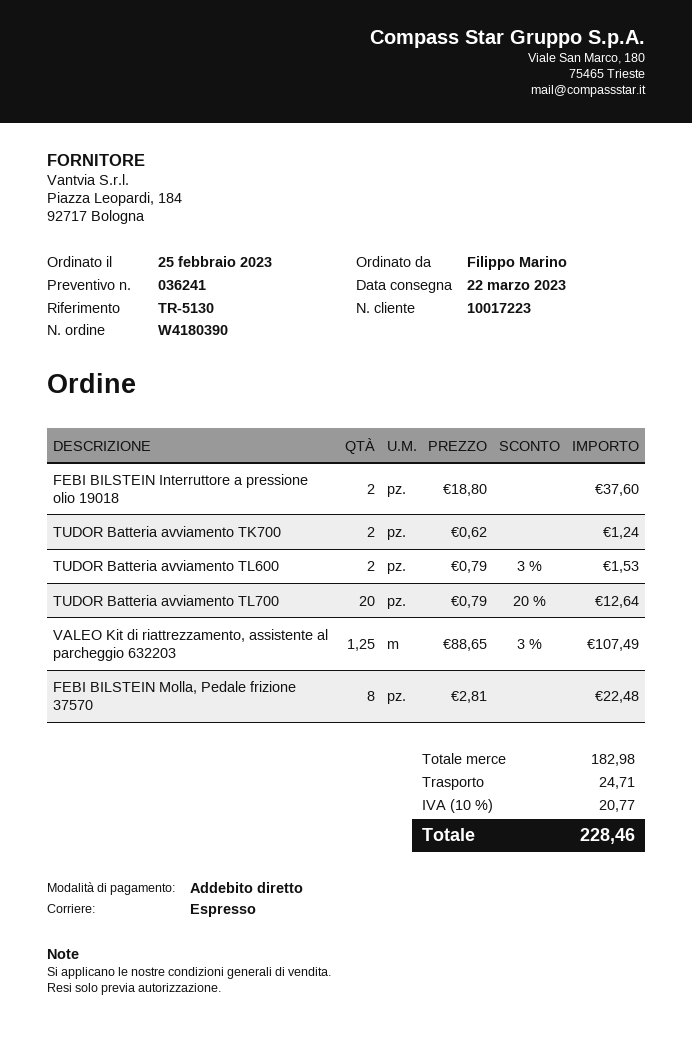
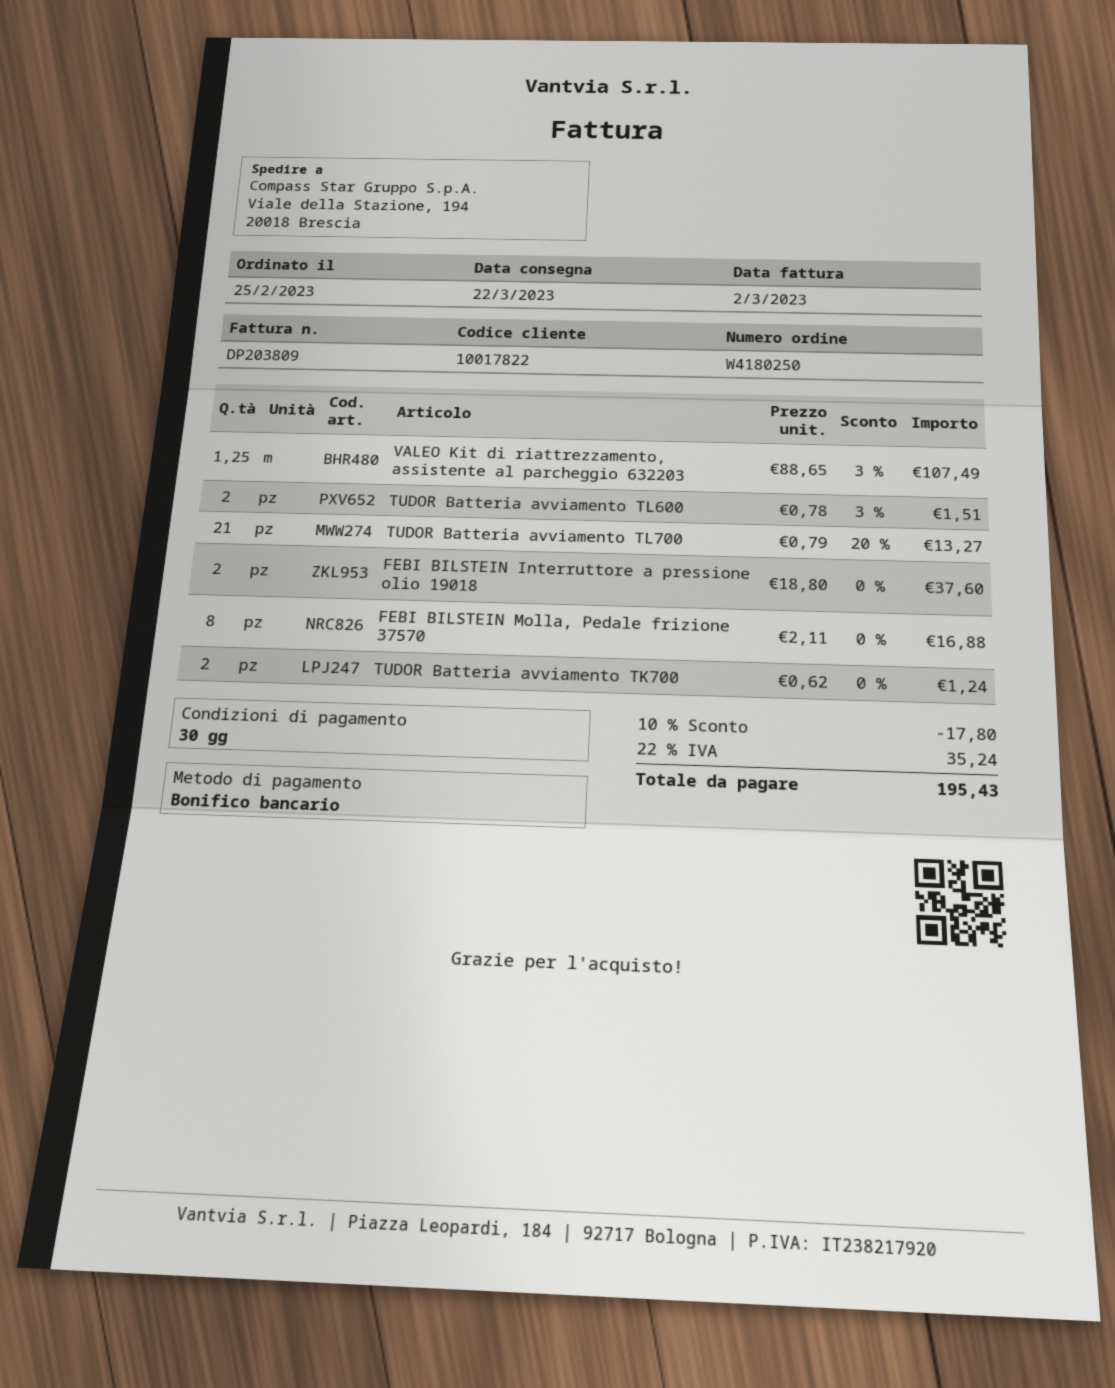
order number: W4180390 -> W4180250
customer number: 10017223 -> 10017822
payment method: direct debit -> bank transfer
TUDOR Batteria avviamento TL600: 2 x 0.79 - 3% = 1.53 -> 2 x 0.78 - 3% = 1.51
TUDOR Batteria avviamento TL700: 20 x 0.79 - 20% = 12.64 -> 21 x 0.79 - 20% = 13.27
FEBI BILSTEIN Molla, Pedale frizione 37570: 8 x 2.81 = 22.48 -> 8 x 2.11 = 16.88
discount: none -> 10% = 17.80
shipping: 24.71 -> none
tax: 10% = 20.77 -> 22% = 35.24
total: 228.46 -> 195.43

